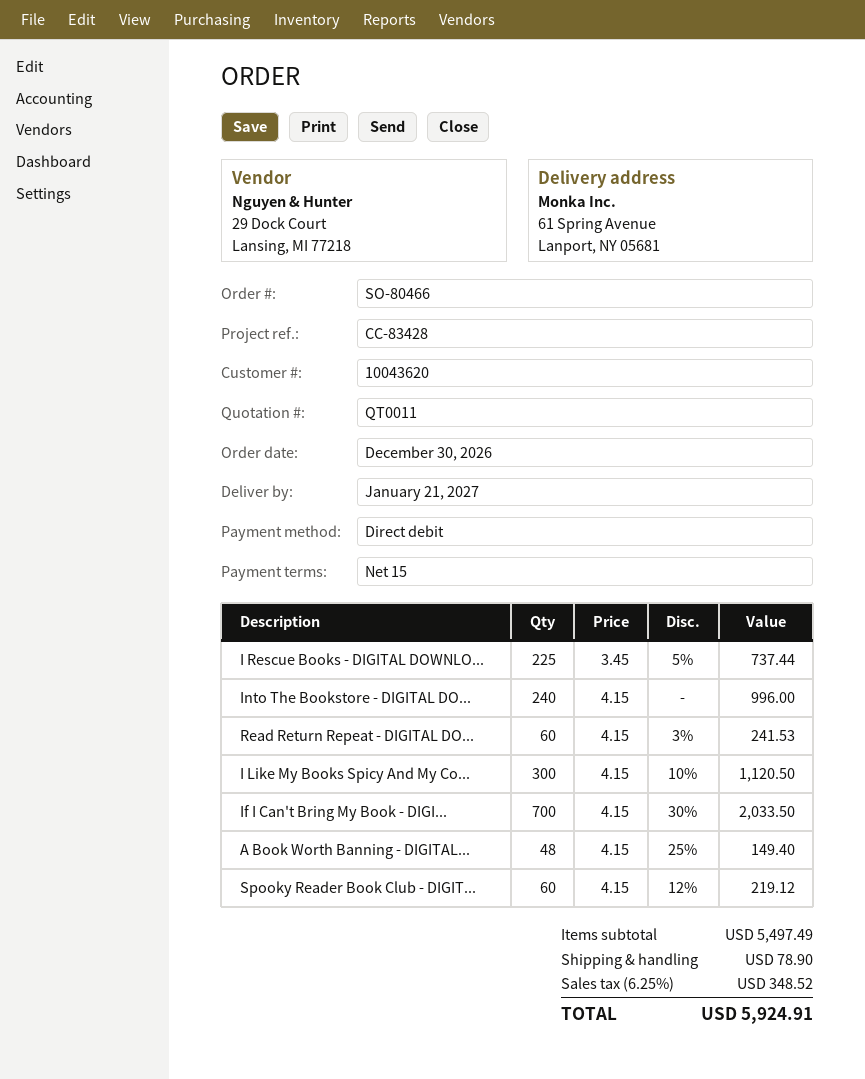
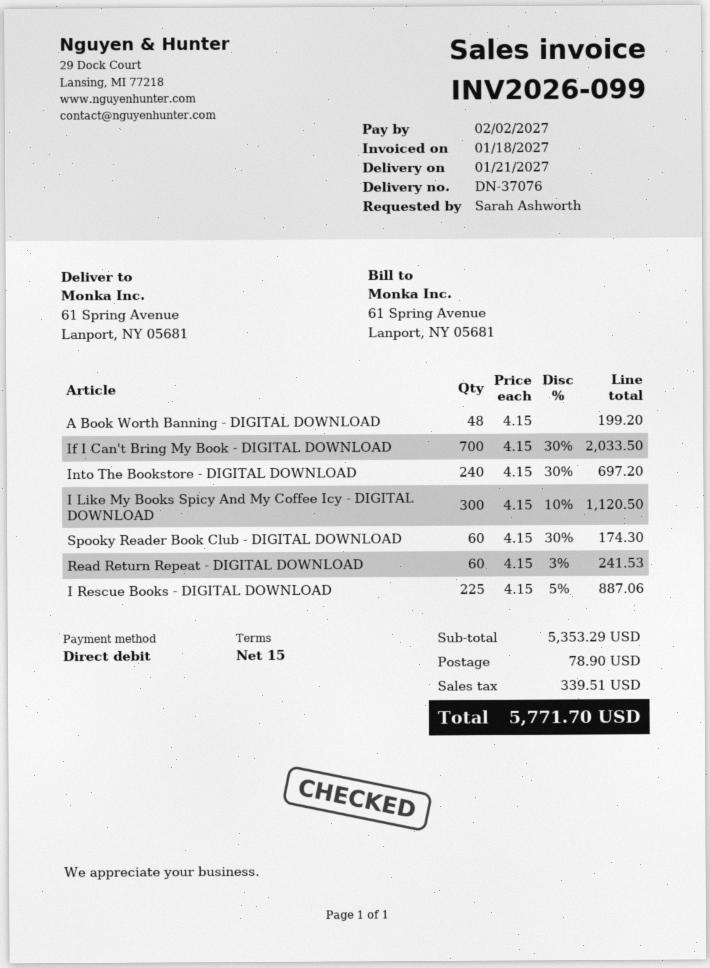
I Rescue Books - DIGITAL DOWNLO...: 225 x 3.45 - 5% = 737.44 -> 225 x 4.15 - 5% = 887.06
Into The Bookstore - DIGITAL DO...: 240 x 4.15 = 996.00 -> 240 x 4.15 - 30% = 697.20
A Book Worth Banning - DIGITAL...: 48 x 4.15 - 25% = 149.40 -> 48 x 4.15 = 199.20
Spooky Reader Book Club - DIGIT...: 60 x 4.15 - 12% = 219.12 -> 60 x 4.15 - 30% = 174.30
subtotal: 5497.49 -> 5353.29
tax: 348.52 -> 339.51
total: 5924.91 -> 5771.70

